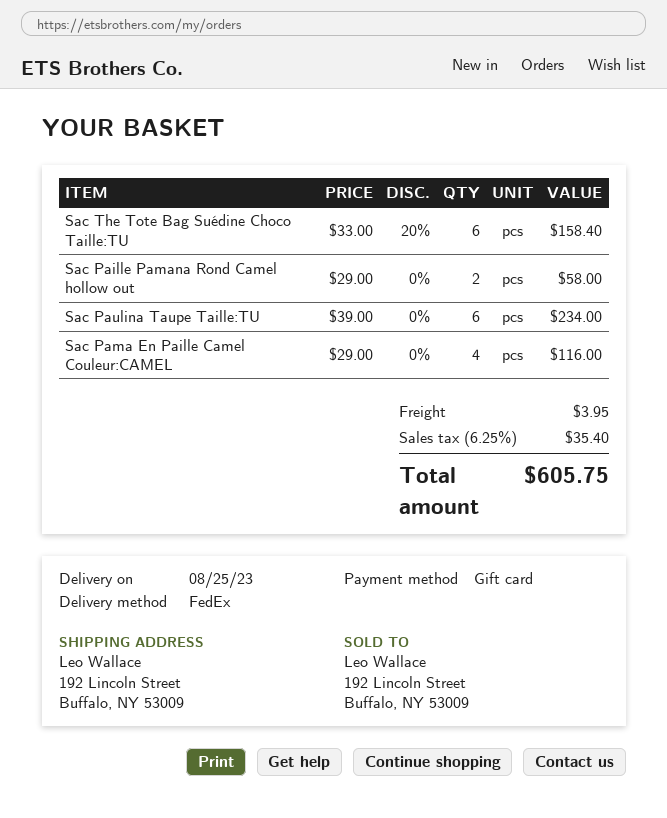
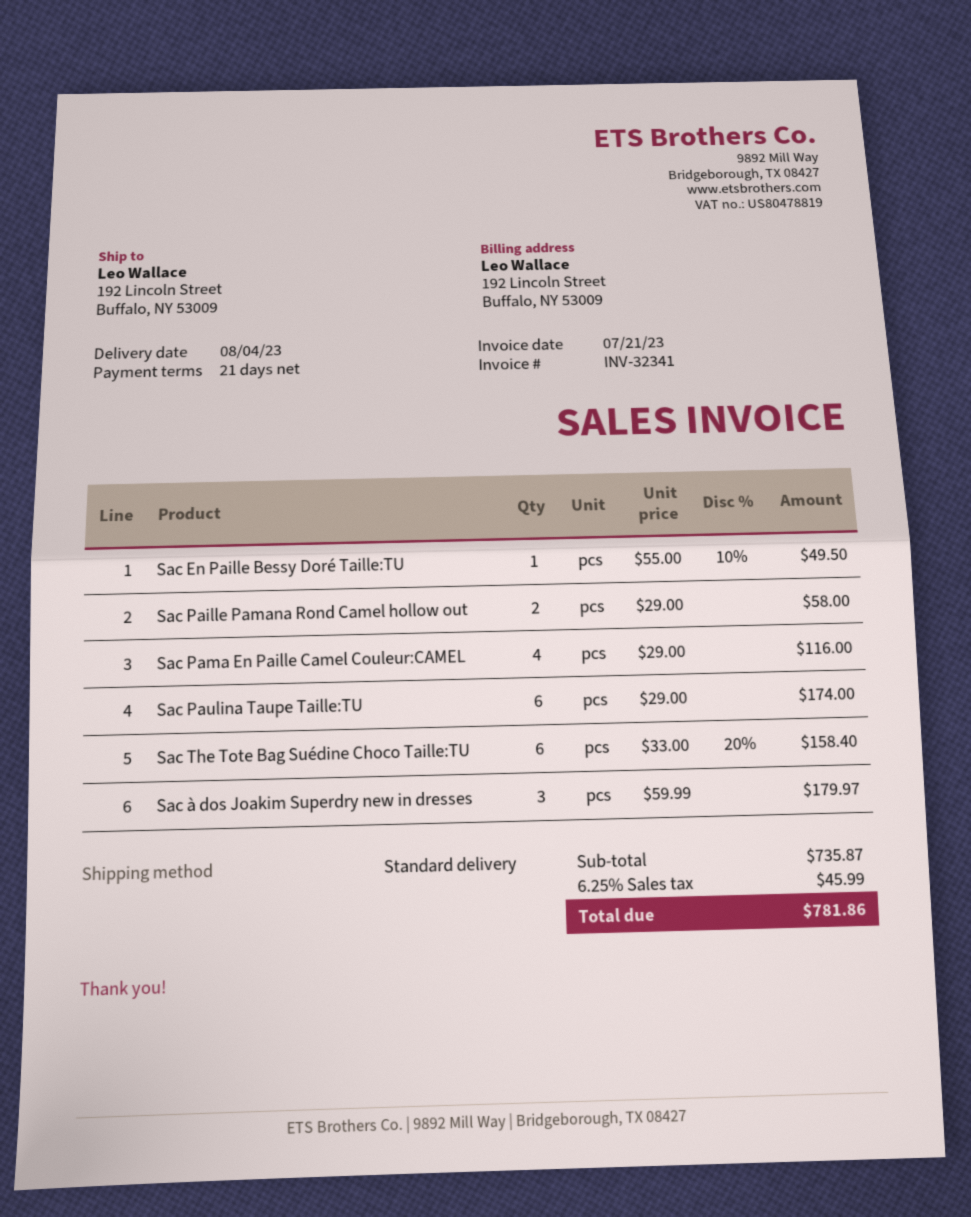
delivery date: 2023-08-25 -> 2023-08-04
shipping method: FedEx -> standard
Sac Paulina Taupe Taille:TU: 6 x 39.00 = 234.00 -> 6 x 29.00 = 174.00
Sac En Paille Bessy Doré Taille:TU: none -> 1 x 55.00 - 10% = 49.50
Sac à dos Joakim Superdry new in dresses: none -> 3 x 59.99 = 179.97
shipping: 3.95 -> none
tax: 6.25% = 35.40 -> 6.25% = 45.99
total: 605.75 -> 781.86

